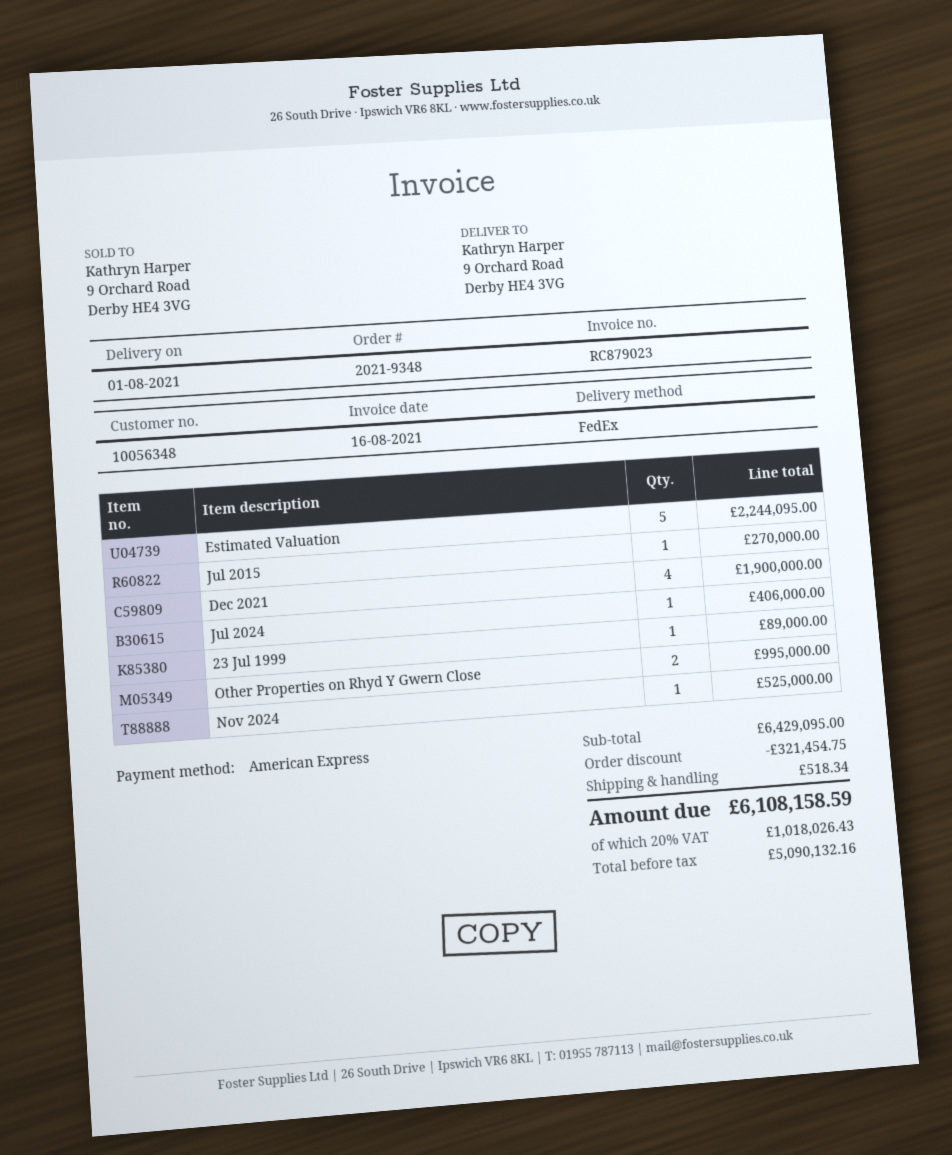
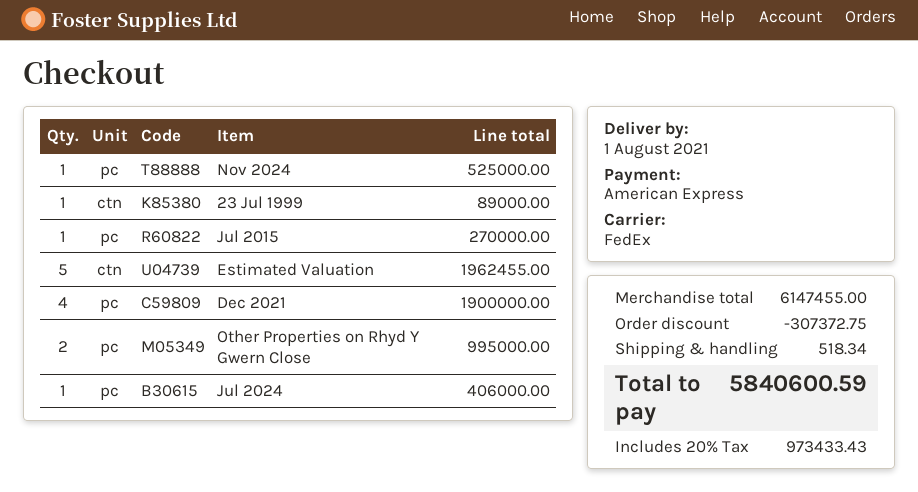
Estimated Valuation: 5 for 2244095.00 -> 5 for 1962455.00
subtotal: 6429095.00 -> 6147455.00
discount: 321454.75 -> 307372.75
tax: 20% = 1018026.43 -> 20% = 973433.43
total: 6108158.59 -> 5840600.59

